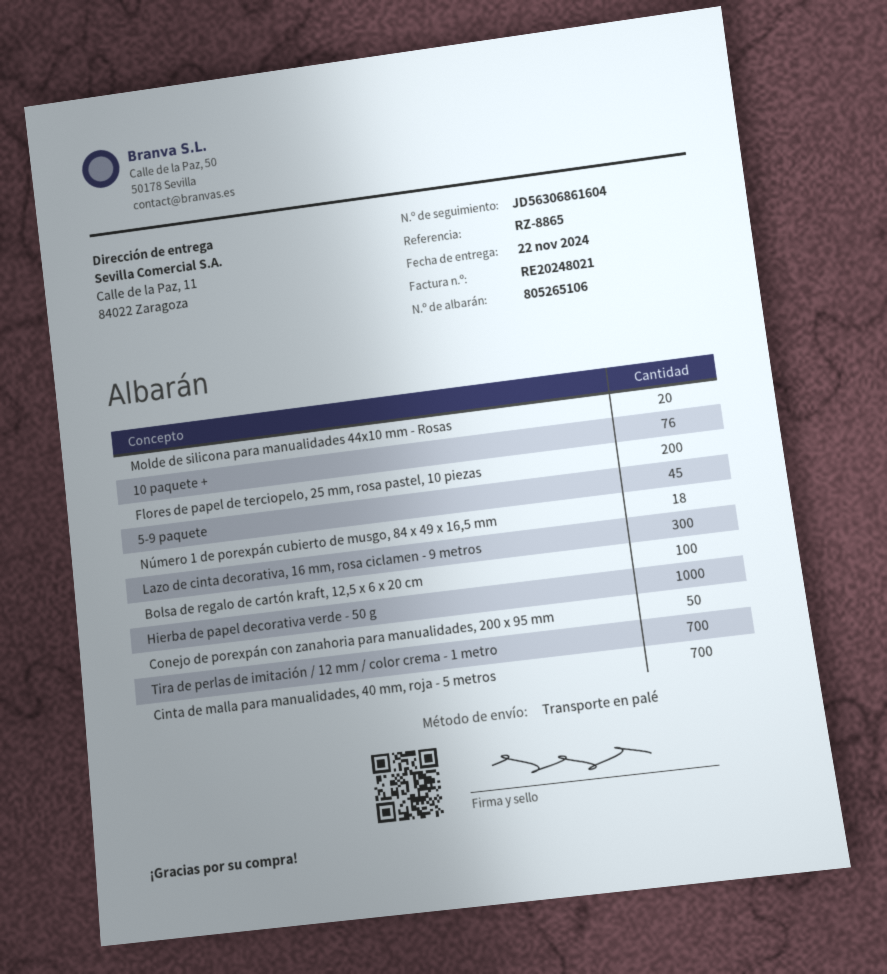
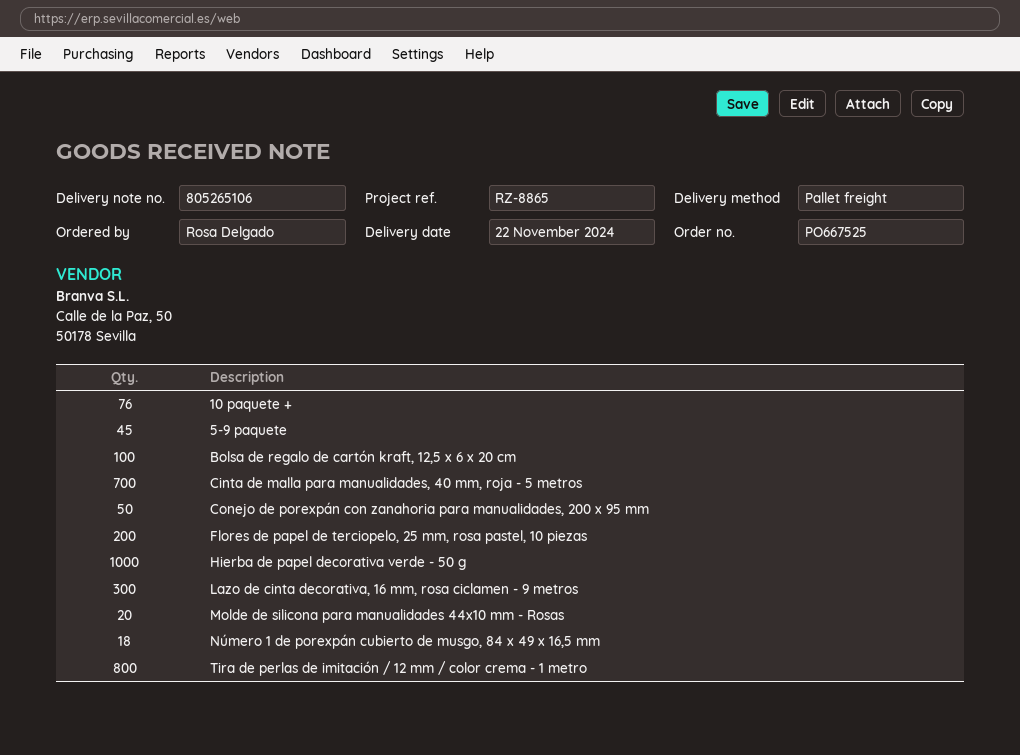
Tira de perlas de imitación / 12 mm / color crema - 1 metro: 700 -> 800

